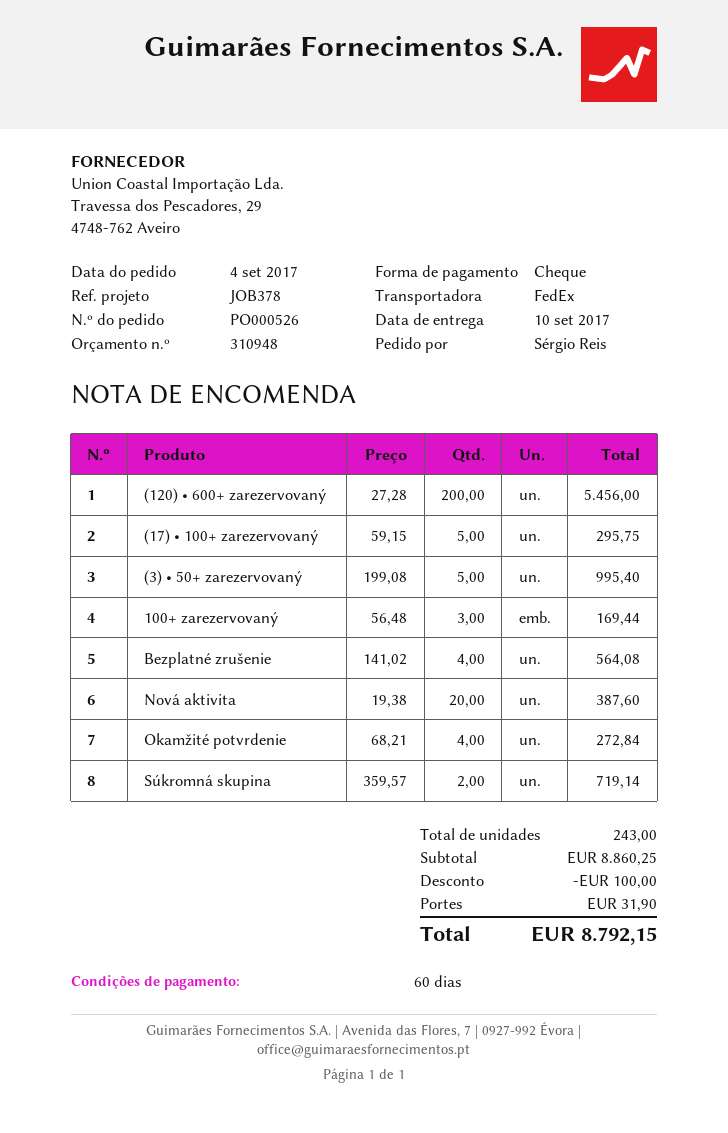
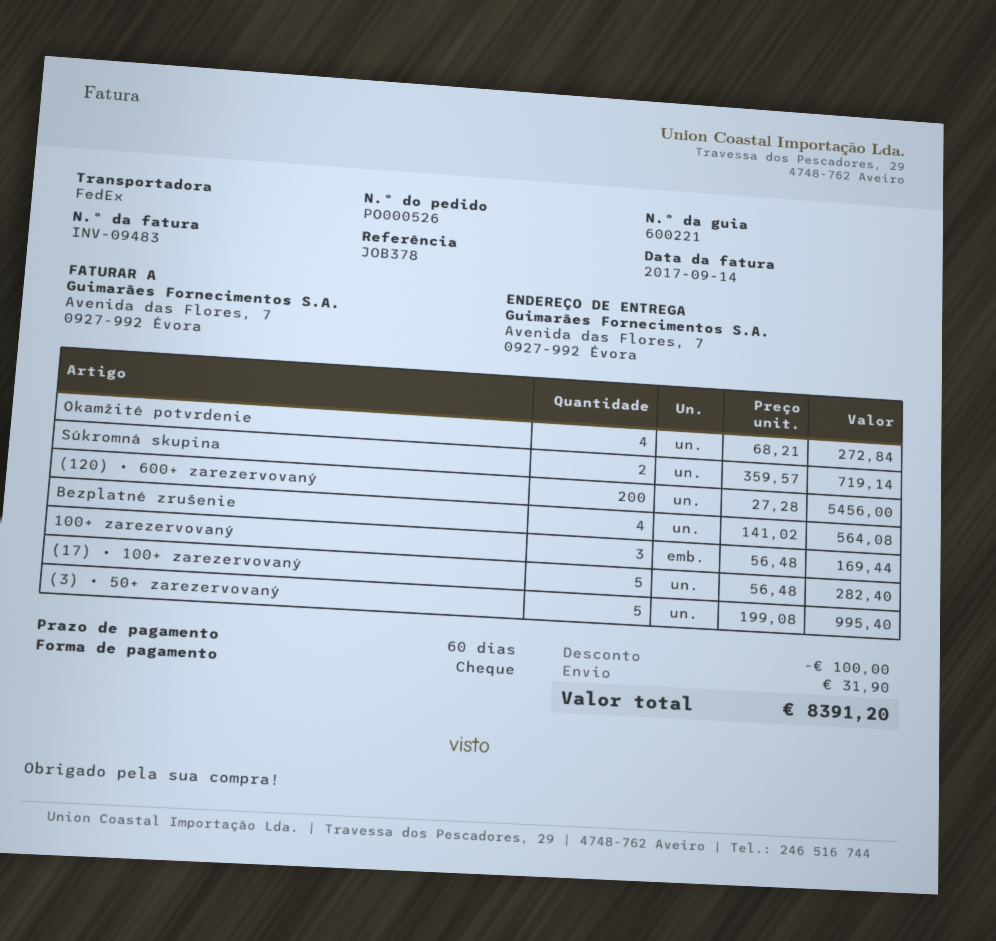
(17) • 100+ zarezervovaný: 5 x 59.15 = 295.75 -> 5 x 56.48 = 282.40
Nová aktivita: 20 x 19.38 = 387.60 -> none
total: 8792.15 -> 8391.20

